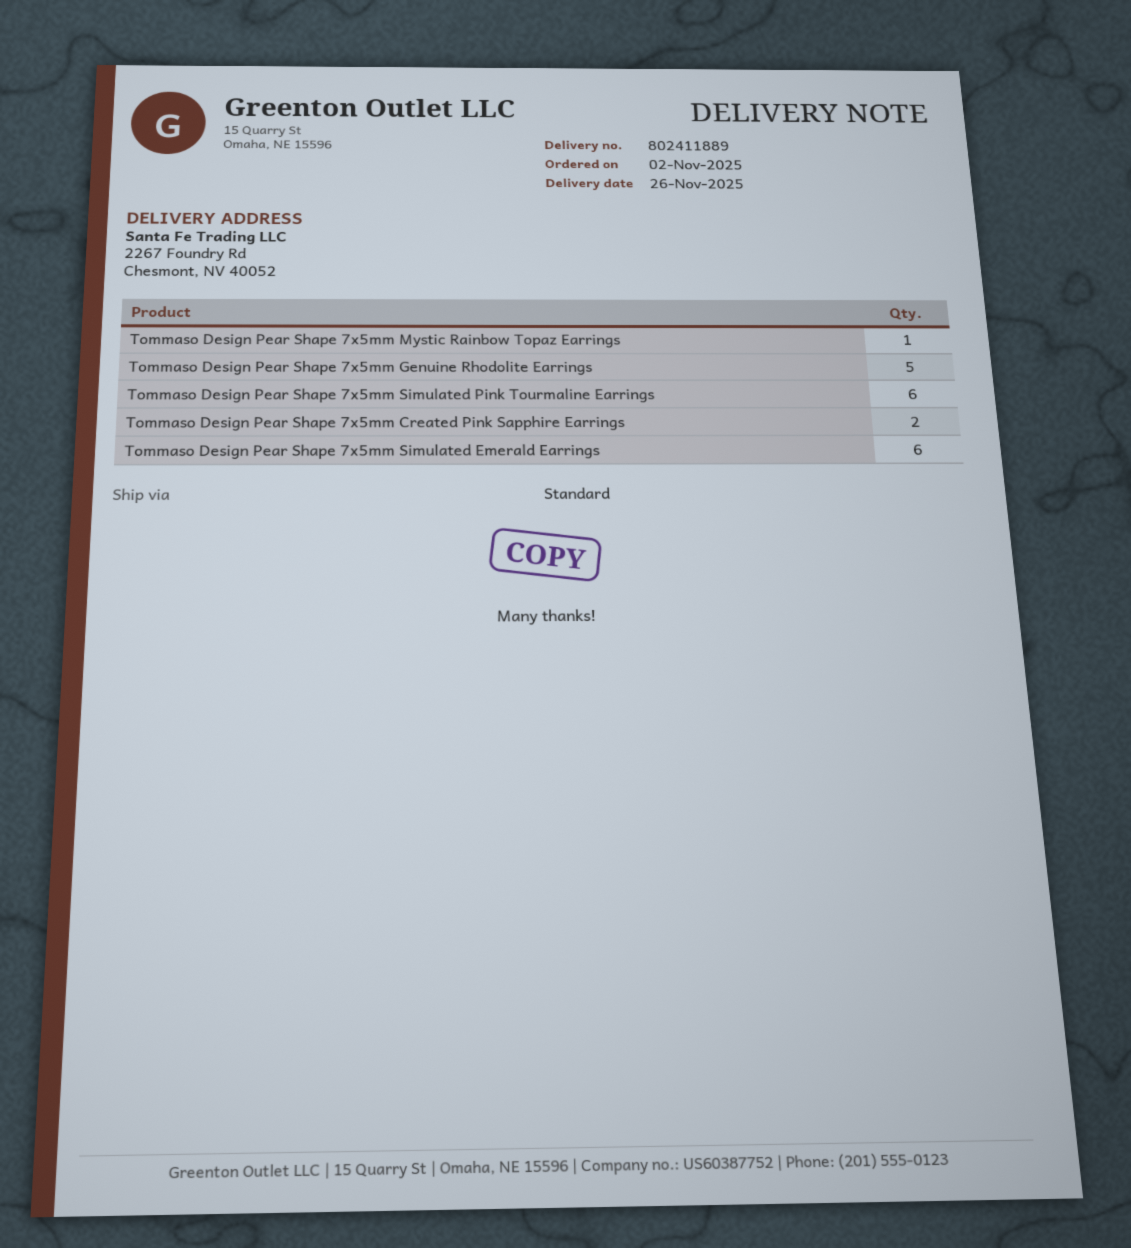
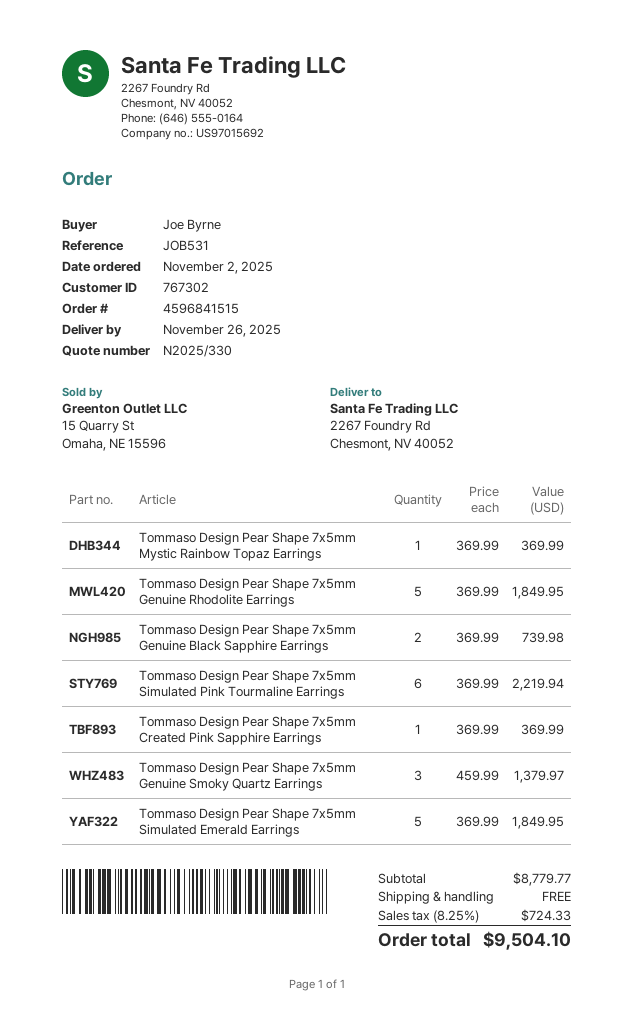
Tommaso Design Pear Shape 7x5mm Created Pink Sapphire Earrings: 2 -> 1
Tommaso Design Pear Shape 7x5mm Simulated Emerald Earrings: 6 -> 5
Tommaso Design Pear Shape 7x5mm Genuine Black Sapphire Earrings: none -> 2
Tommaso Design Pear Shape 7x5mm Genuine Smoky Quartz Earrings: none -> 3

